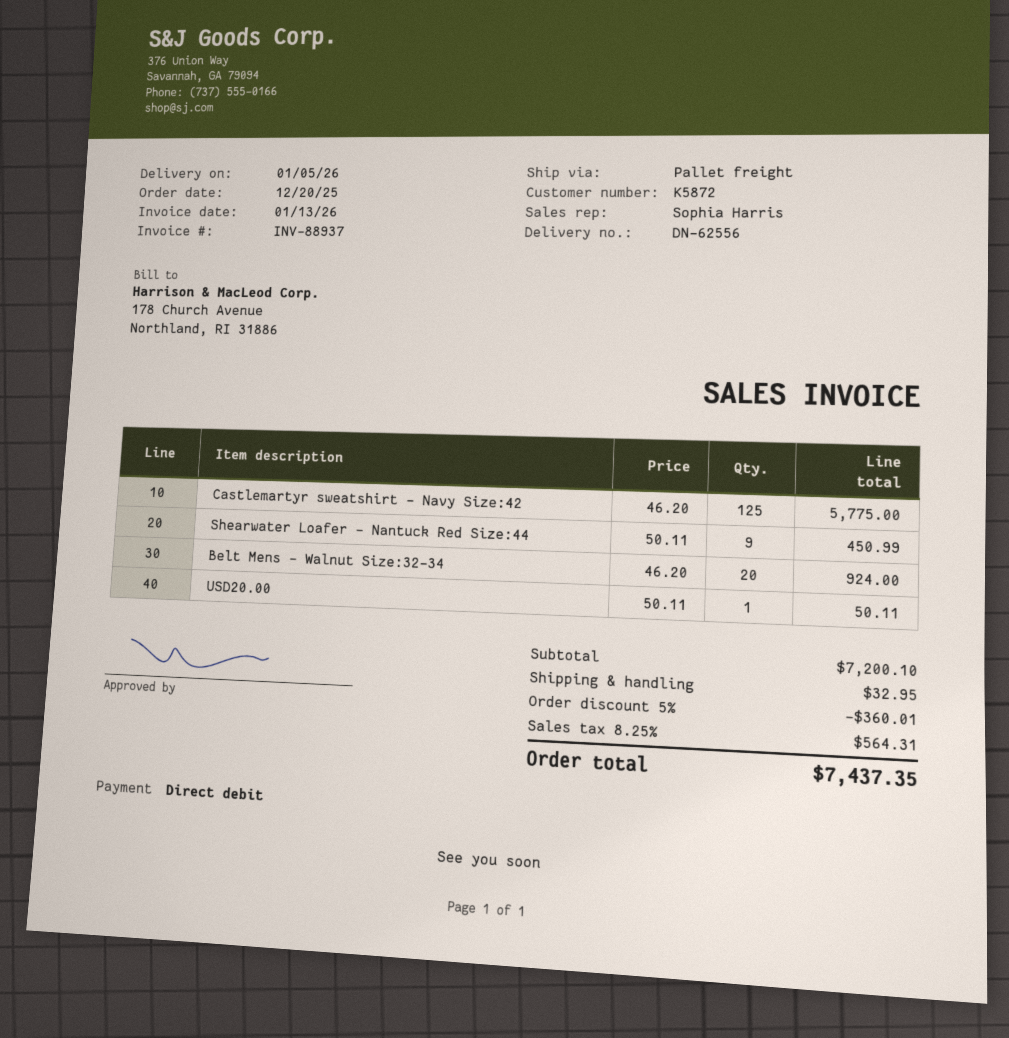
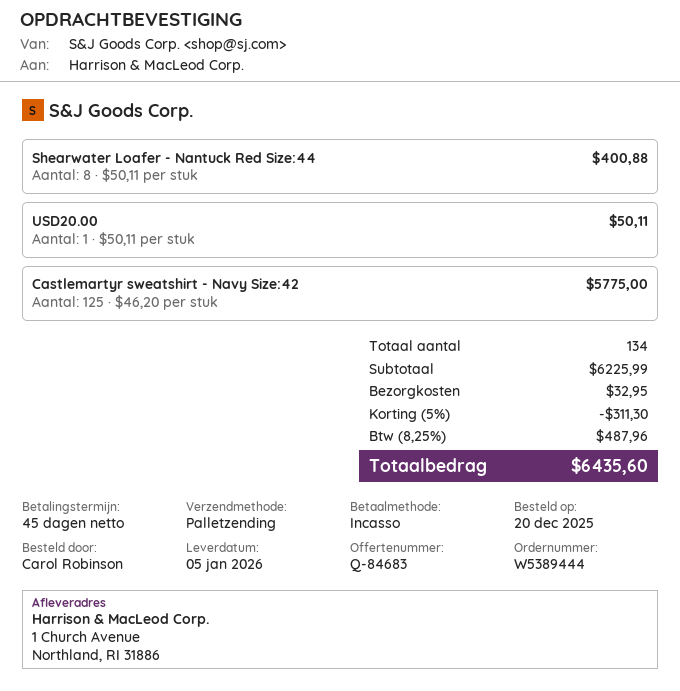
Shearwater Loafer - Nantuck Red Size:44: 9 x 50.11 = 450.99 -> 8 x 50.11 = 400.88
Belt Mens - Walnut Size:32-34: 20 x 46.20 = 924.00 -> none
subtotal: 7200.10 -> 6225.99
discount: 5% = 360.01 -> 5% = 311.30
tax: 8.25% = 564.31 -> 8.25% = 487.96
total: 7437.35 -> 6435.60

